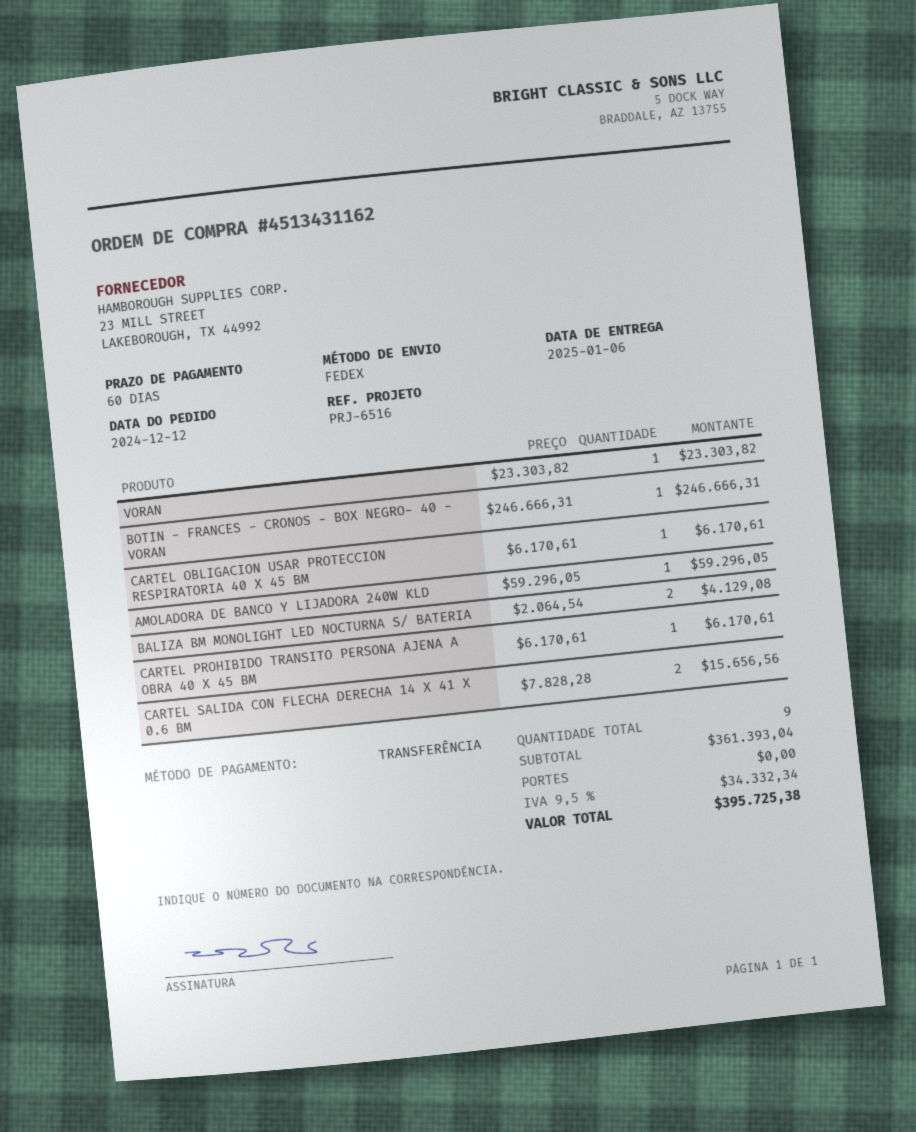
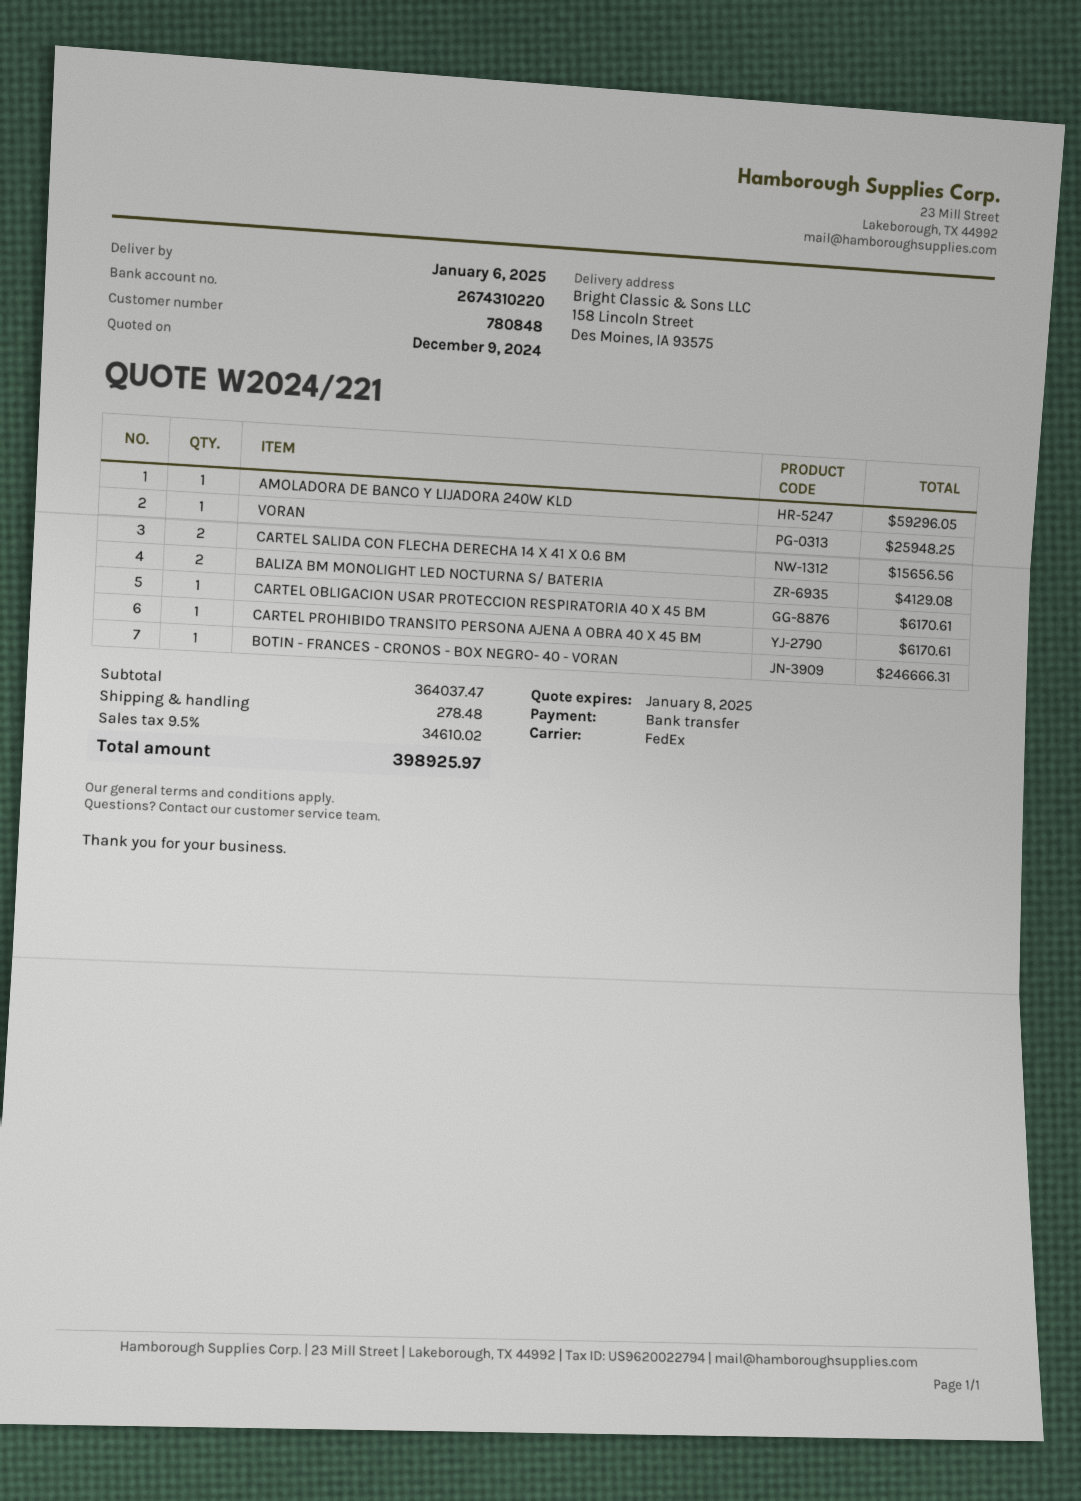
VORAN: 1 for 23303.82 -> 1 for 25948.25
subtotal: 361393.04 -> 364037.47
shipping: 0.00 -> 278.48
tax: 9.5% = 34332.34 -> 9.5% = 34610.02
total: 395725.38 -> 398925.97

